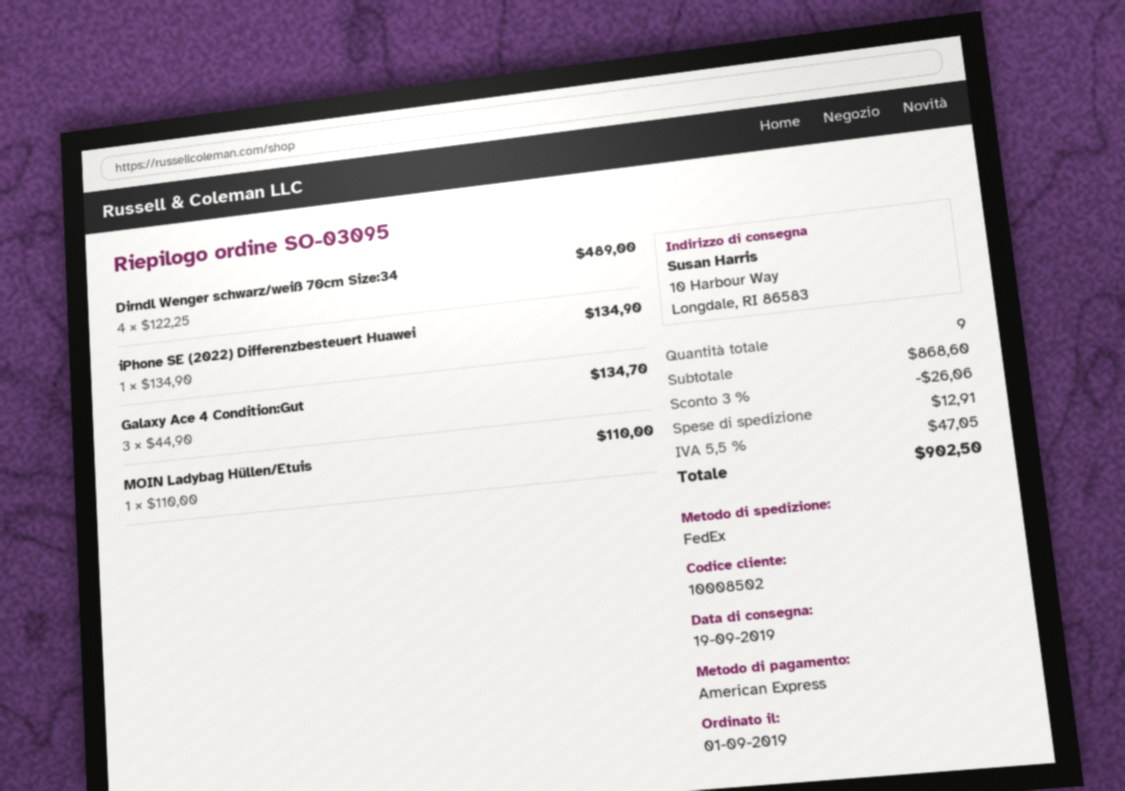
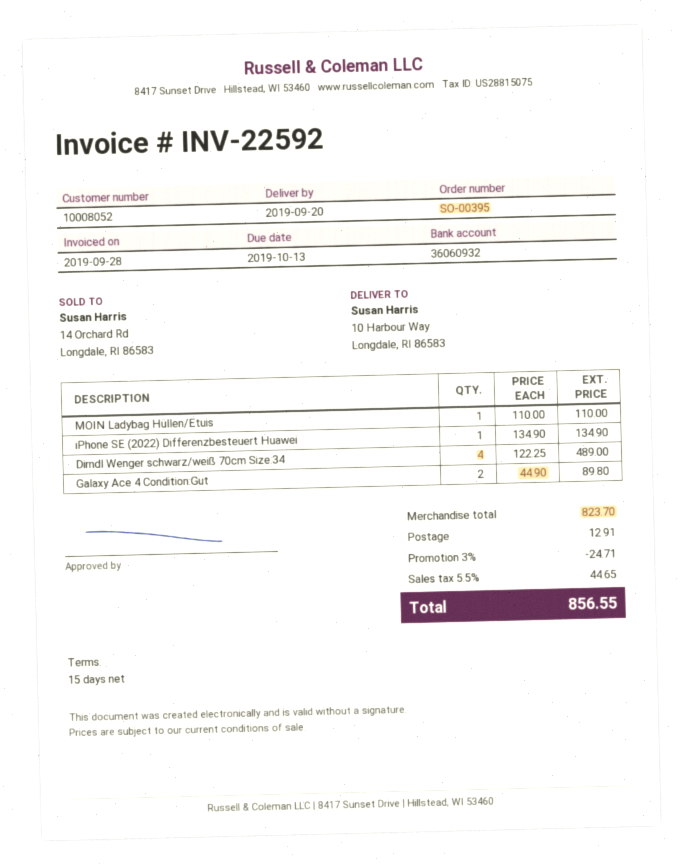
order number: SO-03095 -> SO-00395
delivery date: 2019-09-19 -> 2019-09-20
customer number: 10008502 -> 10008052
Galaxy Ace 4 Condition:Gut: 3 x 44.90 = 134.70 -> 2 x 44.90 = 89.80
subtotal: 868.60 -> 823.70
discount: 3% = 26.06 -> 3% = 24.71
tax: 5.5% = 47.05 -> 5.5% = 44.65
total: 902.50 -> 856.55

